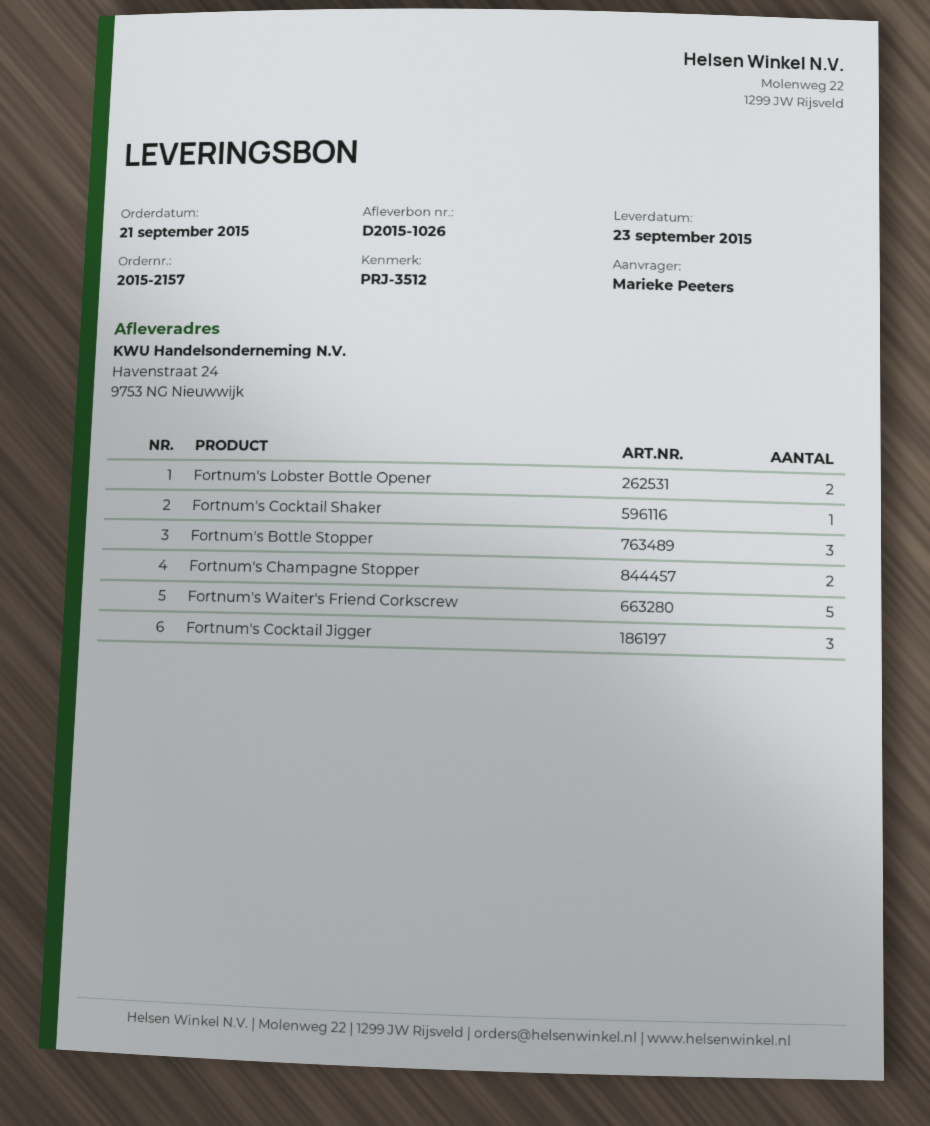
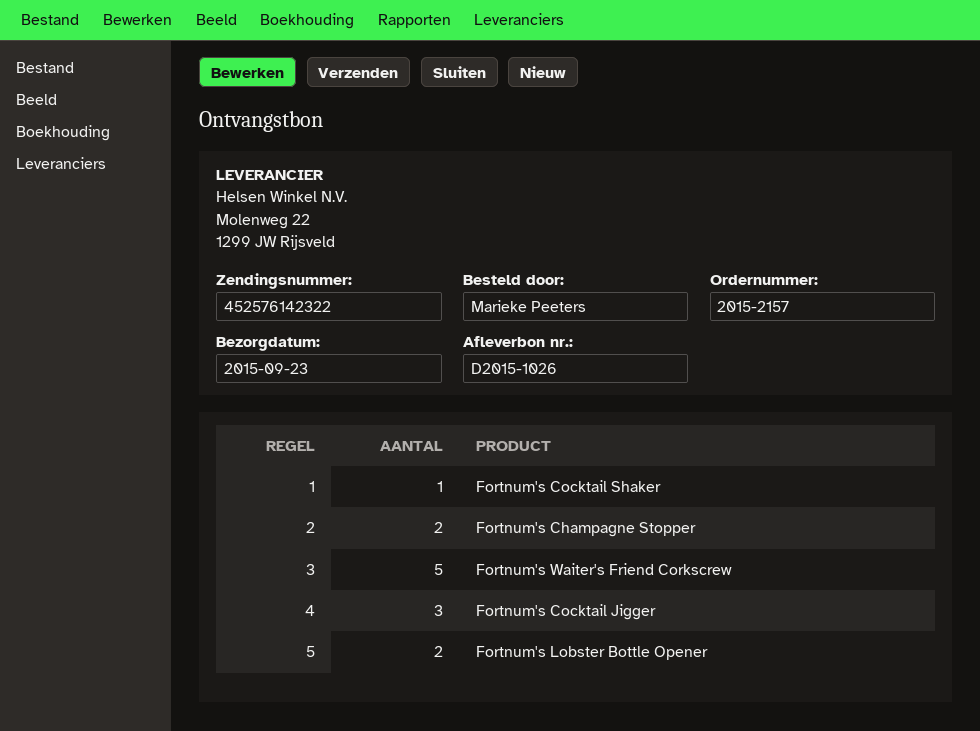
Fortnum's Bottle Stopper: 3 -> none

